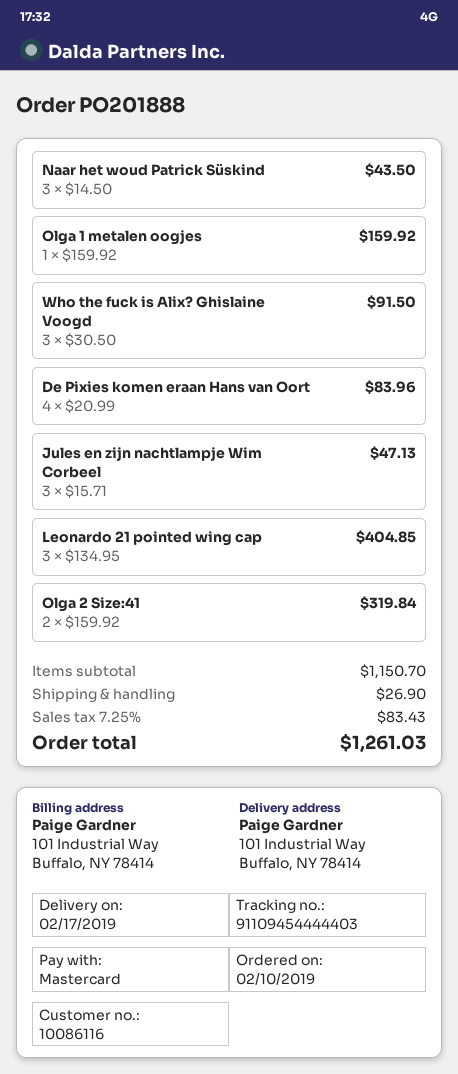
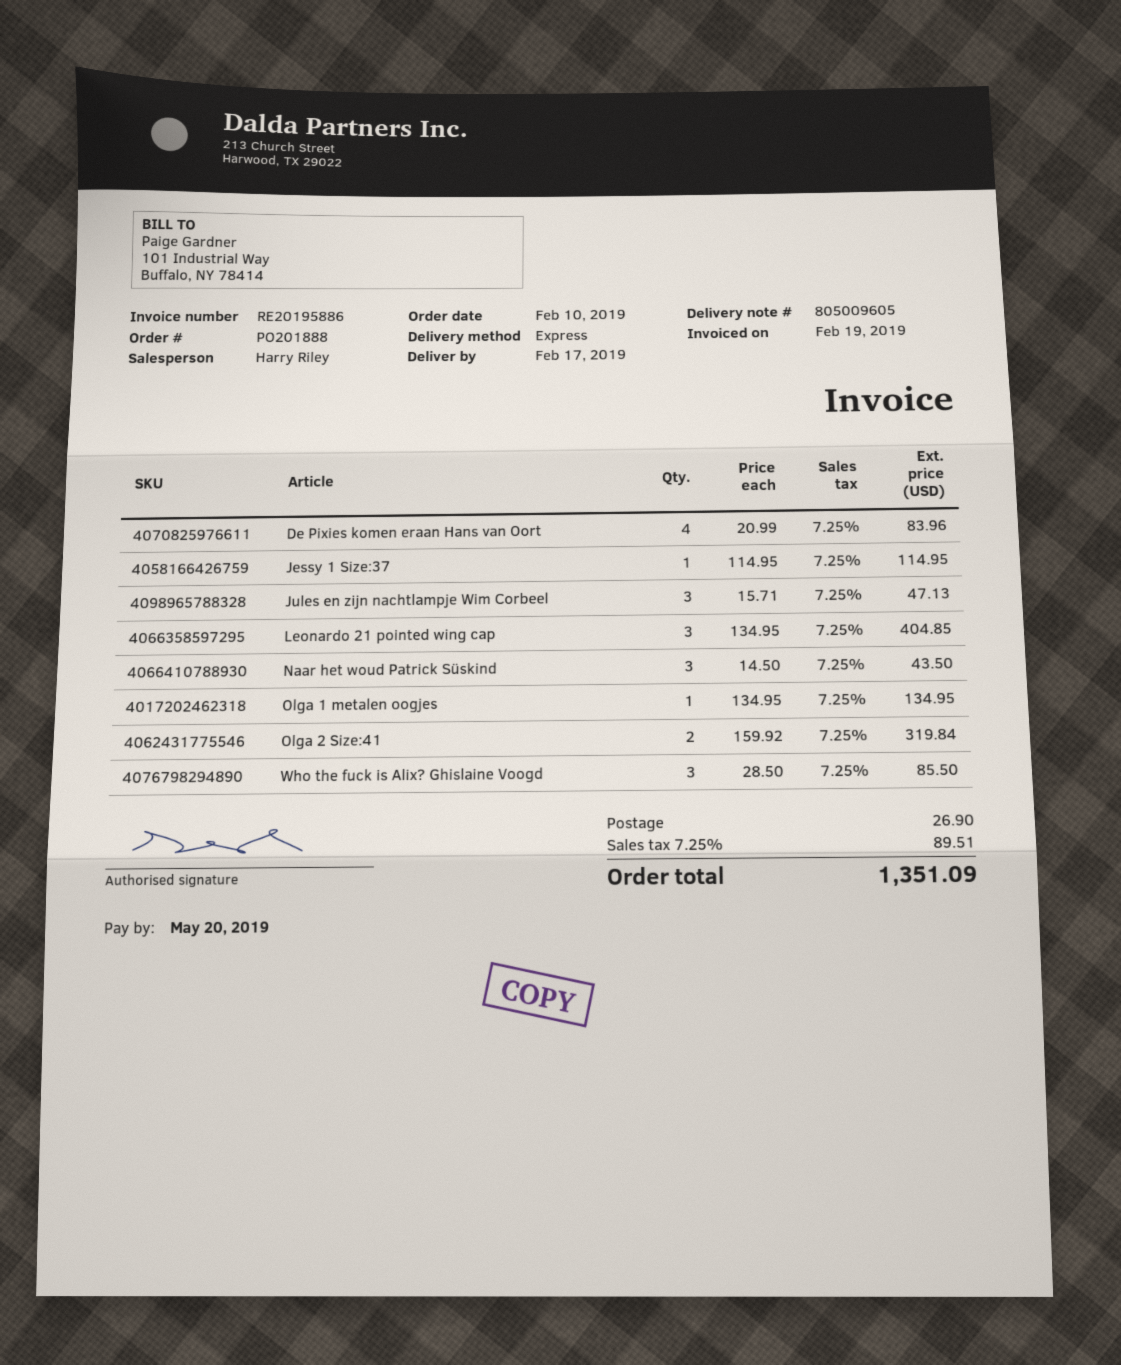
Olga 1 metalen oogjes: 1 x 159.92 = 159.92 -> 1 x 134.95 = 134.95
Who the fuck is Alix? Ghislaine Voogd: 3 x 30.50 = 91.50 -> 3 x 28.50 = 85.50
Jessy 1 Size:37: none -> 1 x 114.95 = 114.95
tax: 7.25% = 83.43 -> 7.25% = 89.51
total: 1261.03 -> 1351.09

